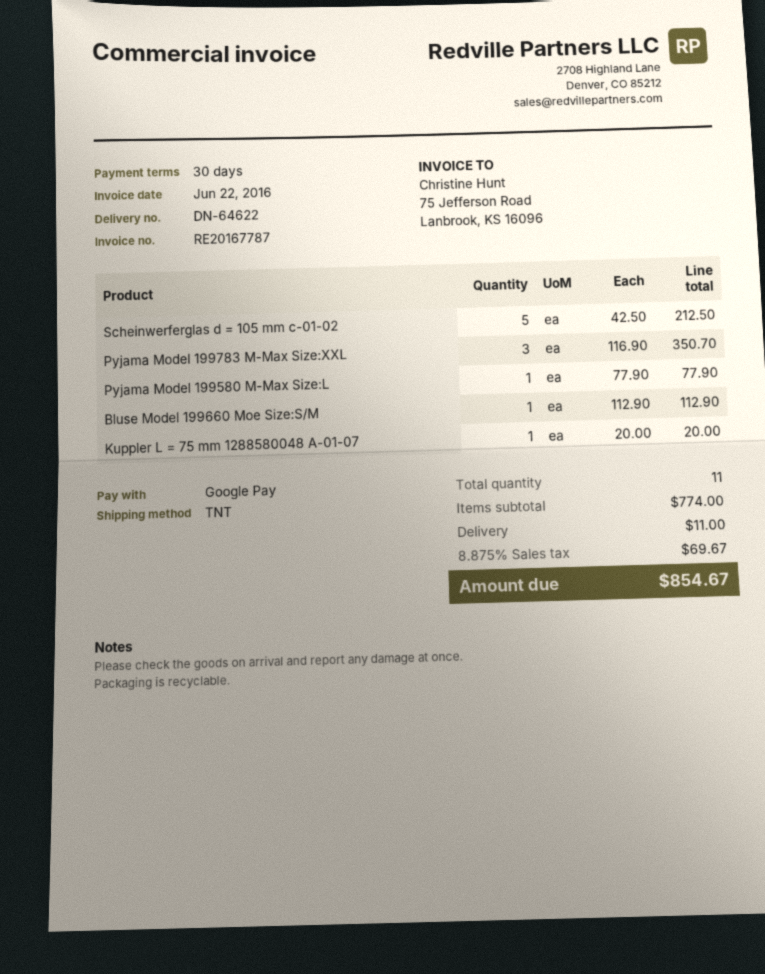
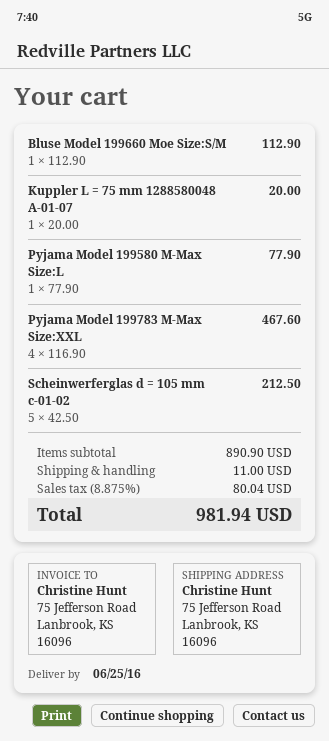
Pyjama Model 199783 M-Max Size:XXL: 3 x 116.90 = 350.70 -> 4 x 116.90 = 467.60
subtotal: 774.00 -> 890.90
tax: 8.875% = 69.67 -> 8.875% = 80.04
total: 854.67 -> 981.94

